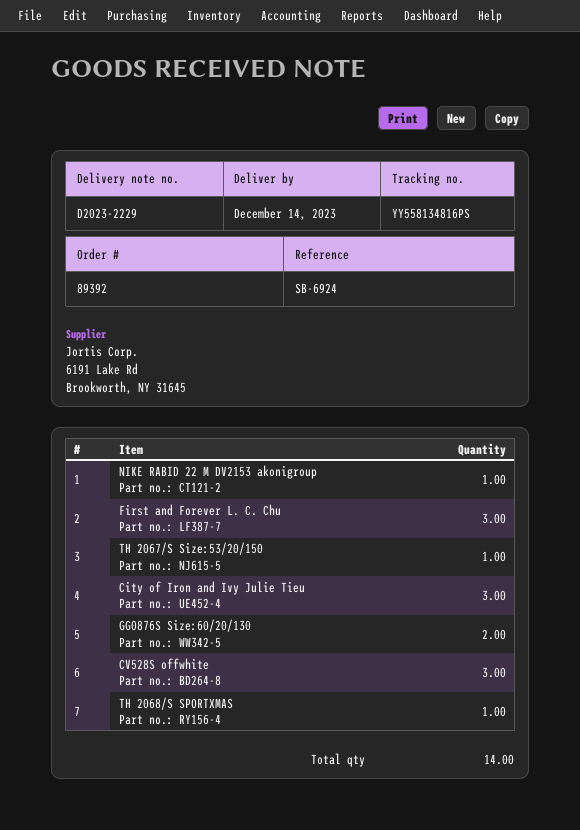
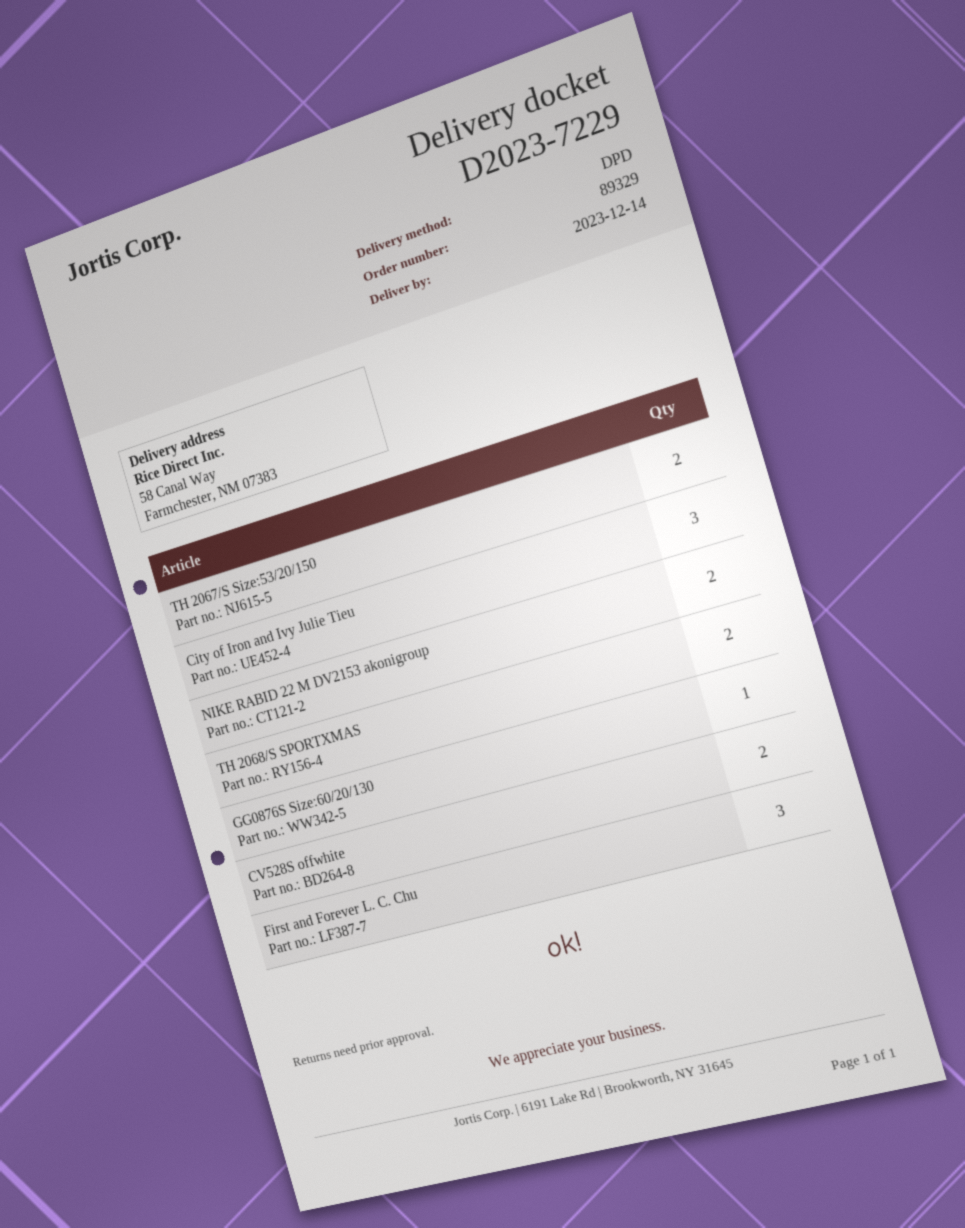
order number: 89392 -> 89329
delivery note number: D2023-2229 -> D2023-7229
NIKE RABID 22 M DV2153 akonigroup: 1 -> 2
TH 2067/S Size:53/20/150: 1 -> 2
GG0876S Size:60/20/130: 2 -> 1
CV528S offwhite: 3 -> 2
TH 2068/S SPORTXMAS: 1 -> 2

